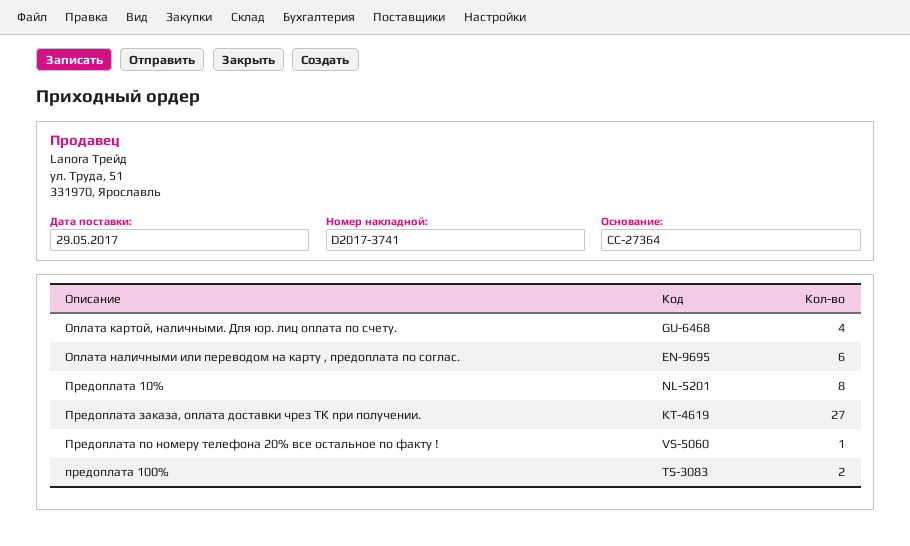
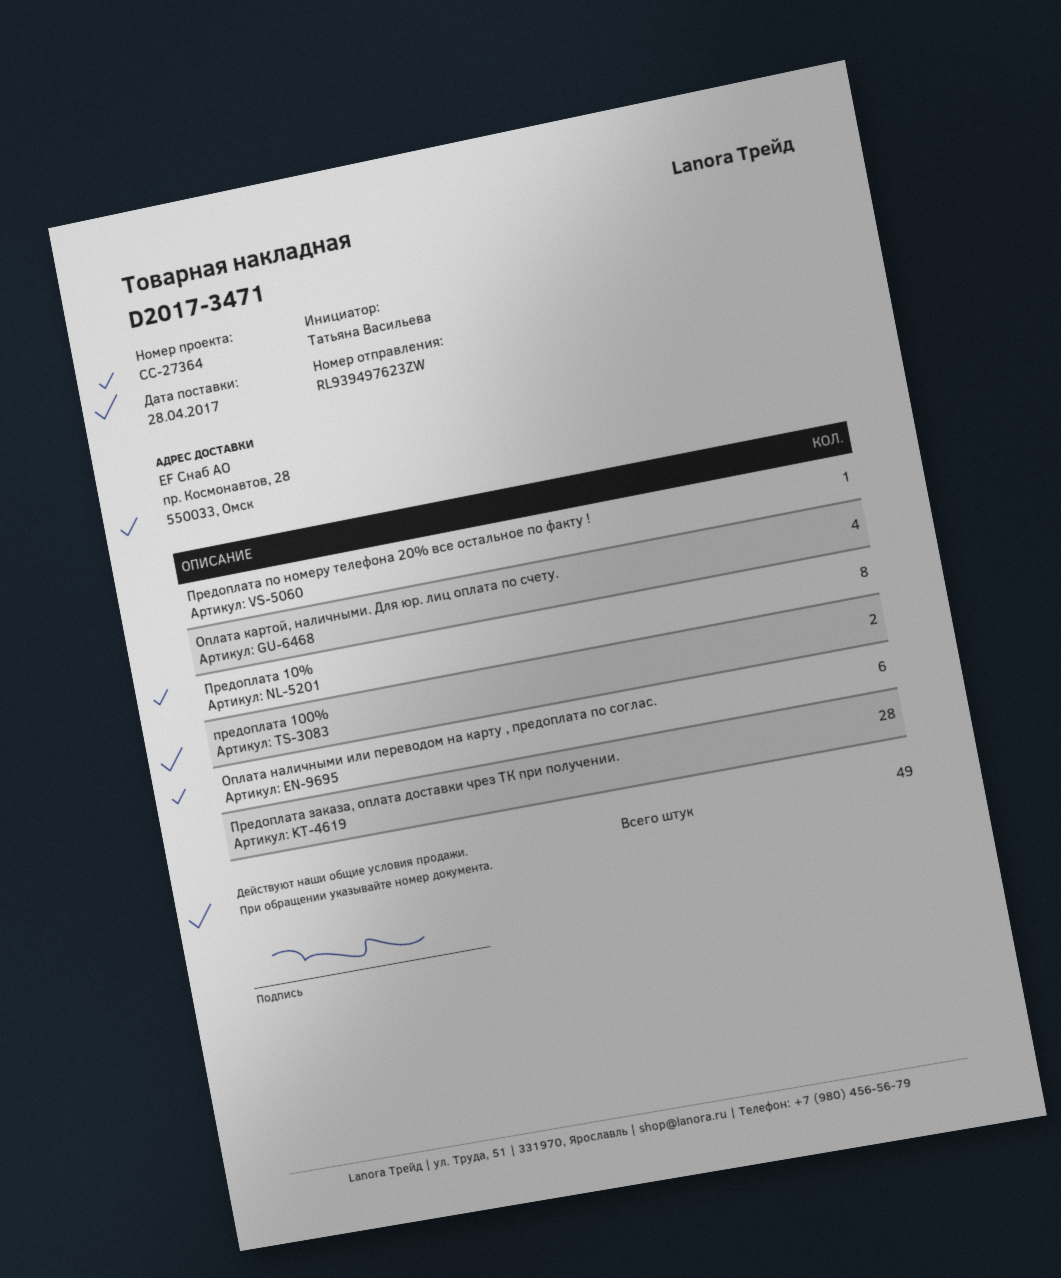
delivery note number: D2017-3741 -> D2017-3471
delivery date: 2017-05-29 -> 2017-04-28
Предоплата заказа, оплата доставки чрез ТК при получении.: 27 -> 28

